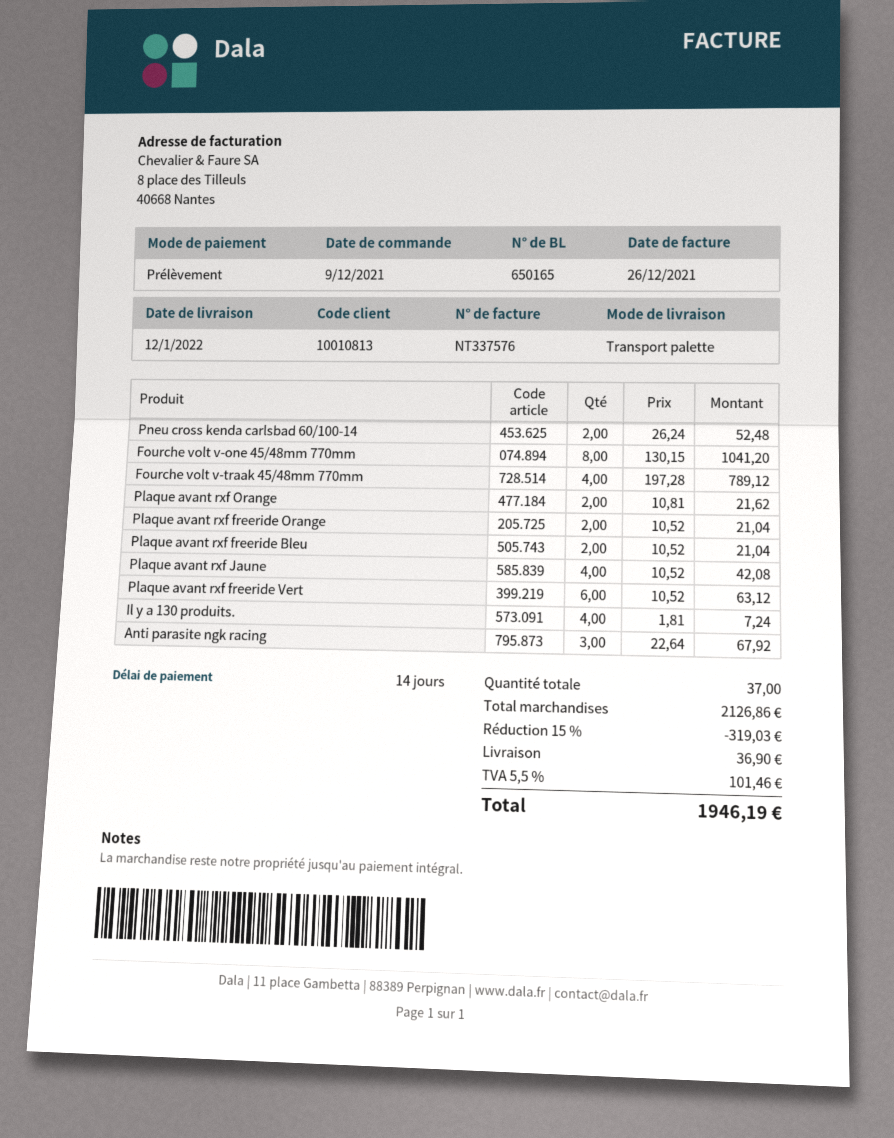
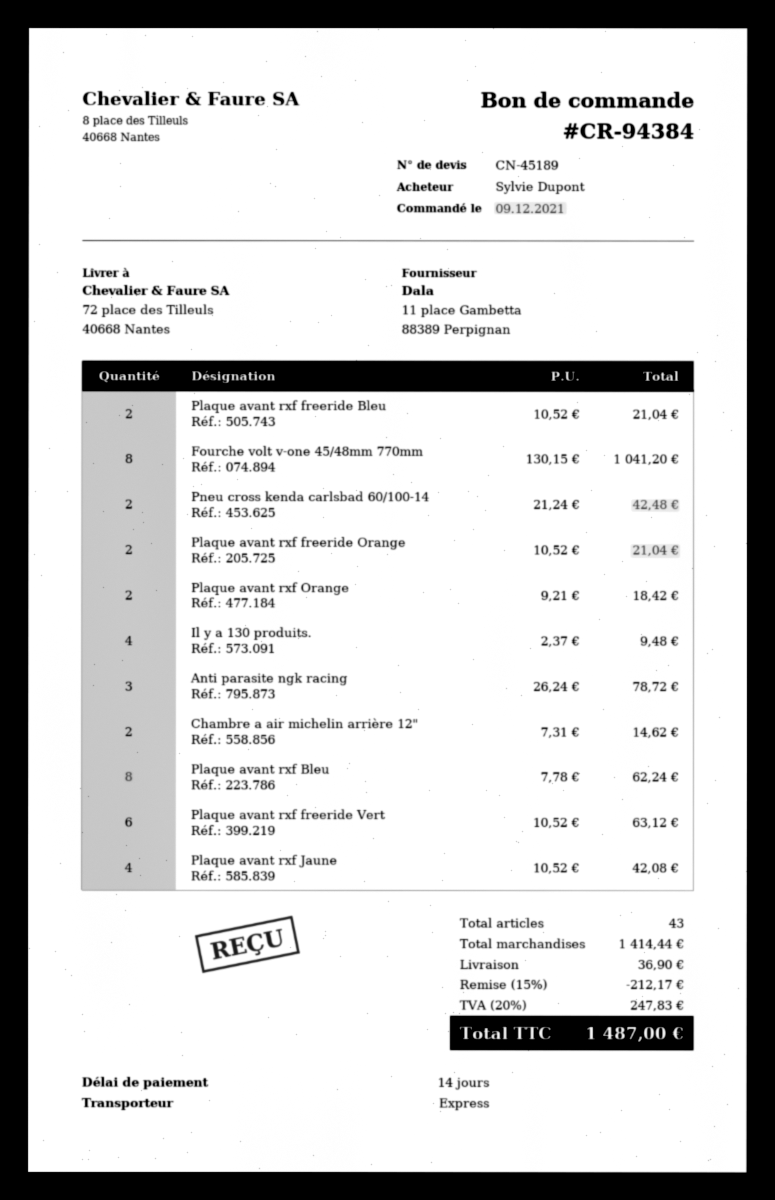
shipping method: pallet freight -> express
Pneu cross kenda carlsbad 60/100-14: 2 x 26.24 = 52.48 -> 2 x 21.24 = 42.48
Fourche volt v-traak 45/48mm 770mm: 4 x 197.28 = 789.12 -> none
Plaque avant rxf Orange: 2 x 10.81 = 21.62 -> 2 x 9.21 = 18.42
Il y a 130 produits.: 4 x 1.81 = 7.24 -> 4 x 2.37 = 9.48
Anti parasite ngk racing: 3 x 22.64 = 67.92 -> 3 x 26.24 = 78.72
Chambre a air michelin arrière 12": none -> 2 x 7.31 = 14.62
Plaque avant rxf Bleu: none -> 8 x 7.78 = 62.24
total quantity: 37 -> 43
subtotal: 2126.86 -> 1414.44
discount: 15% = 319.03 -> 15% = 212.17
tax: 5.5% = 101.46 -> 20% = 247.83
total: 1946.19 -> 1487.00

